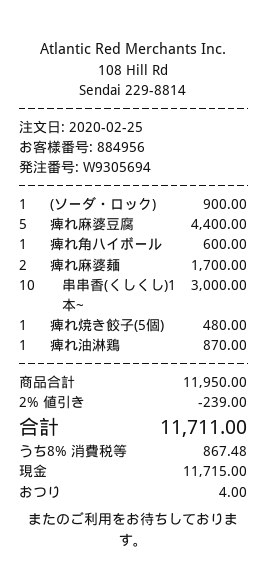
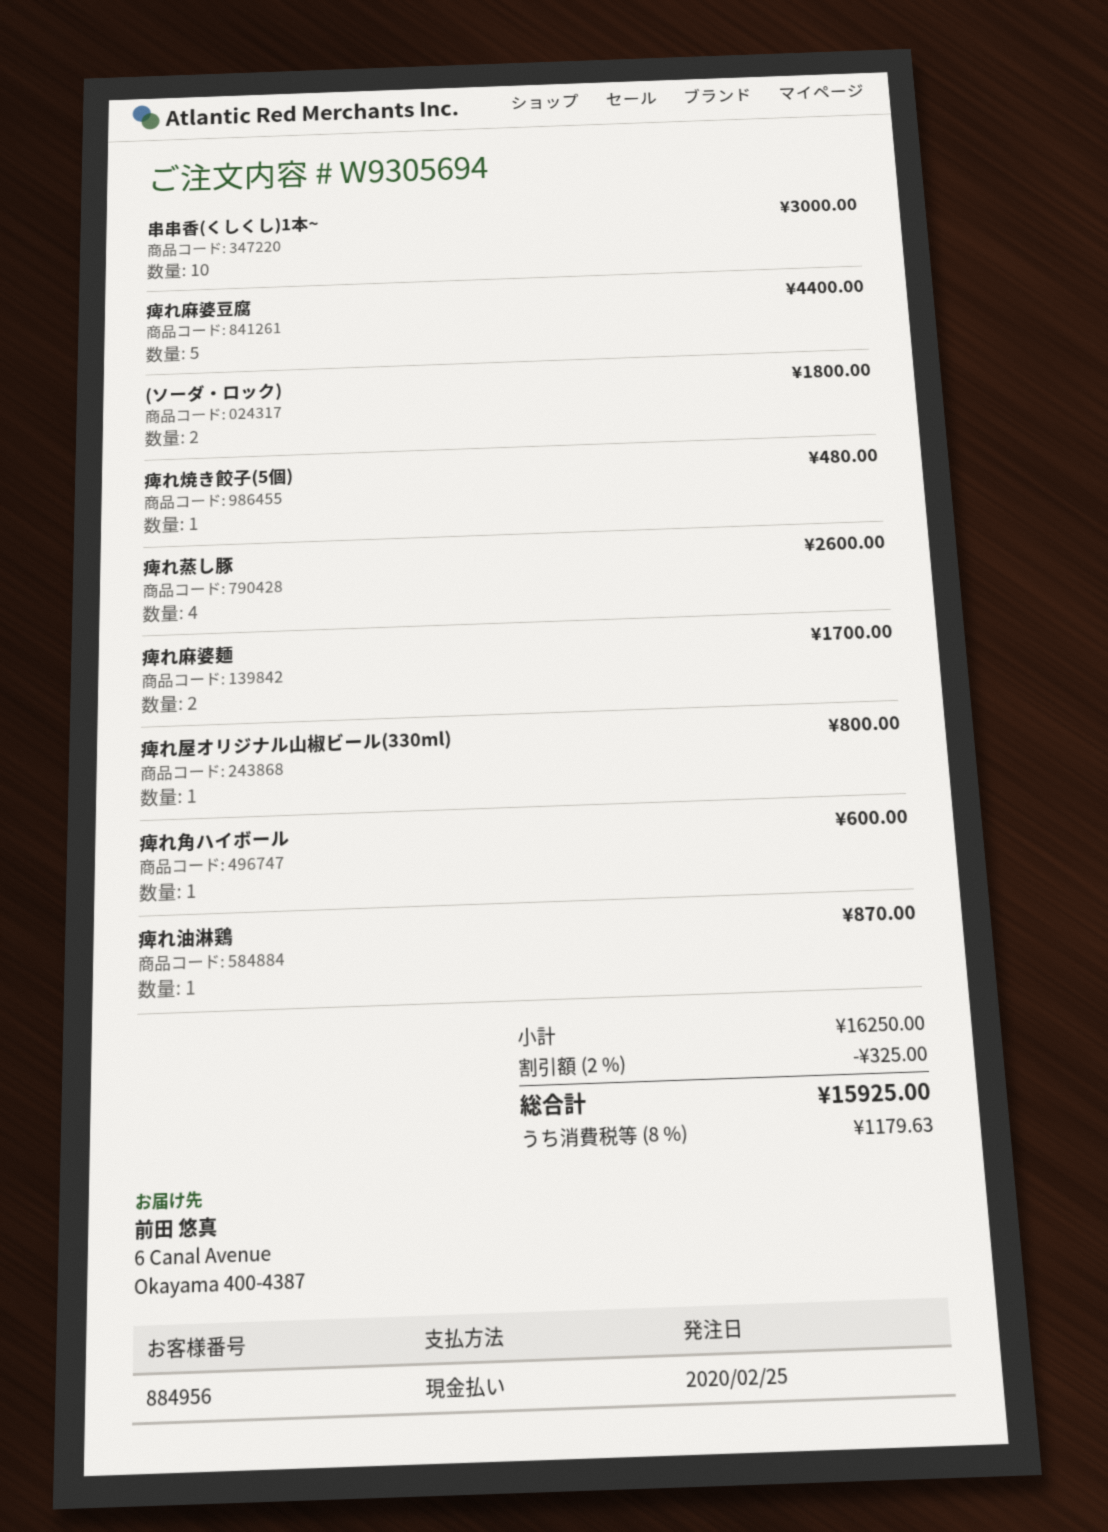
(ソーダ・ロック): 1 for 900.00 -> 2 for 1800.00
痺れ蒸し豚: none -> 4 for 2600.00
痺れ屋オリジナル山椒ビール(330ml): none -> 1 for 800.00
subtotal: 11950.00 -> 16250.00
discount: 2% = 239.00 -> 2% = 325.00
tax: 8% = 867.48 -> 8% = 1179.63
total: 11711.00 -> 15925.00

